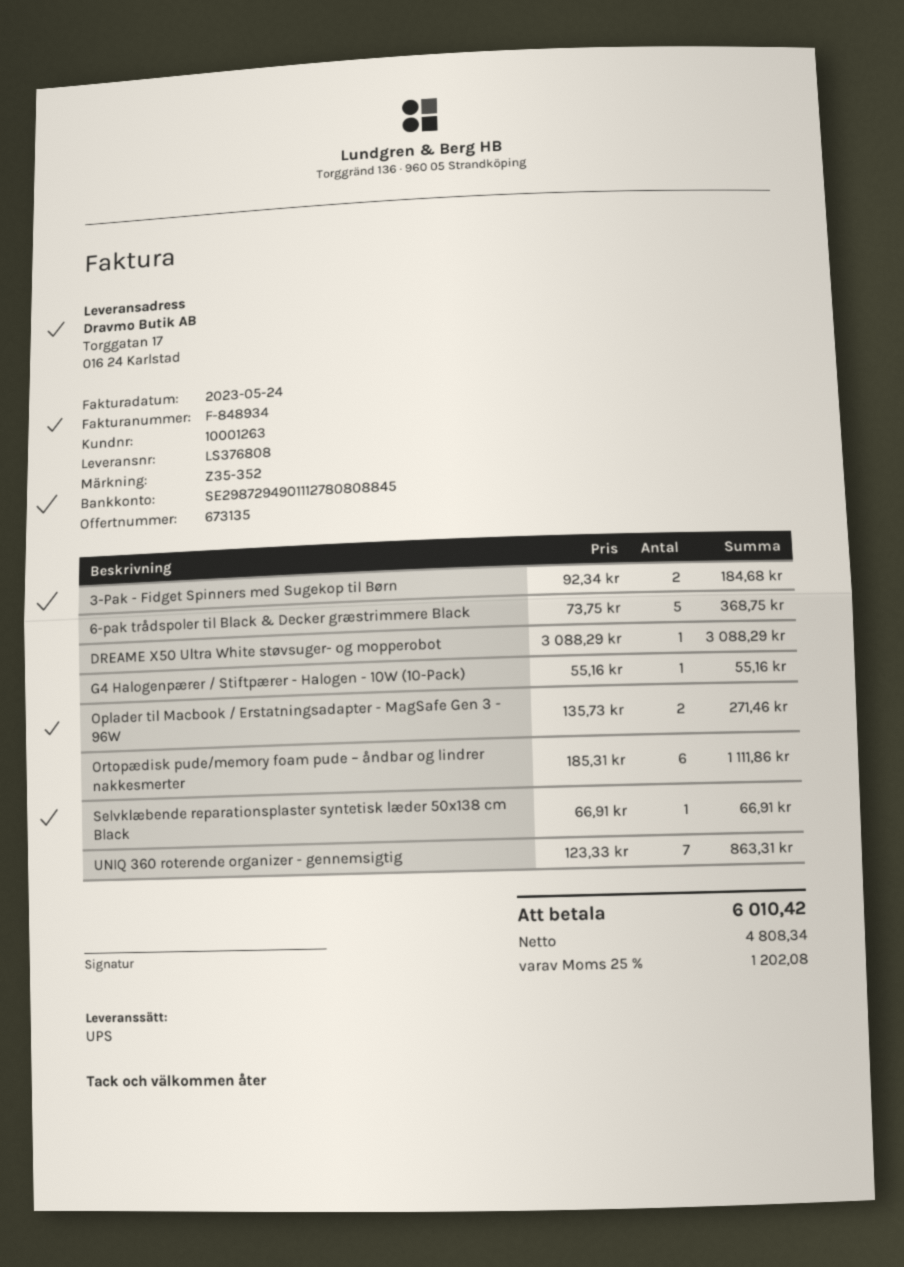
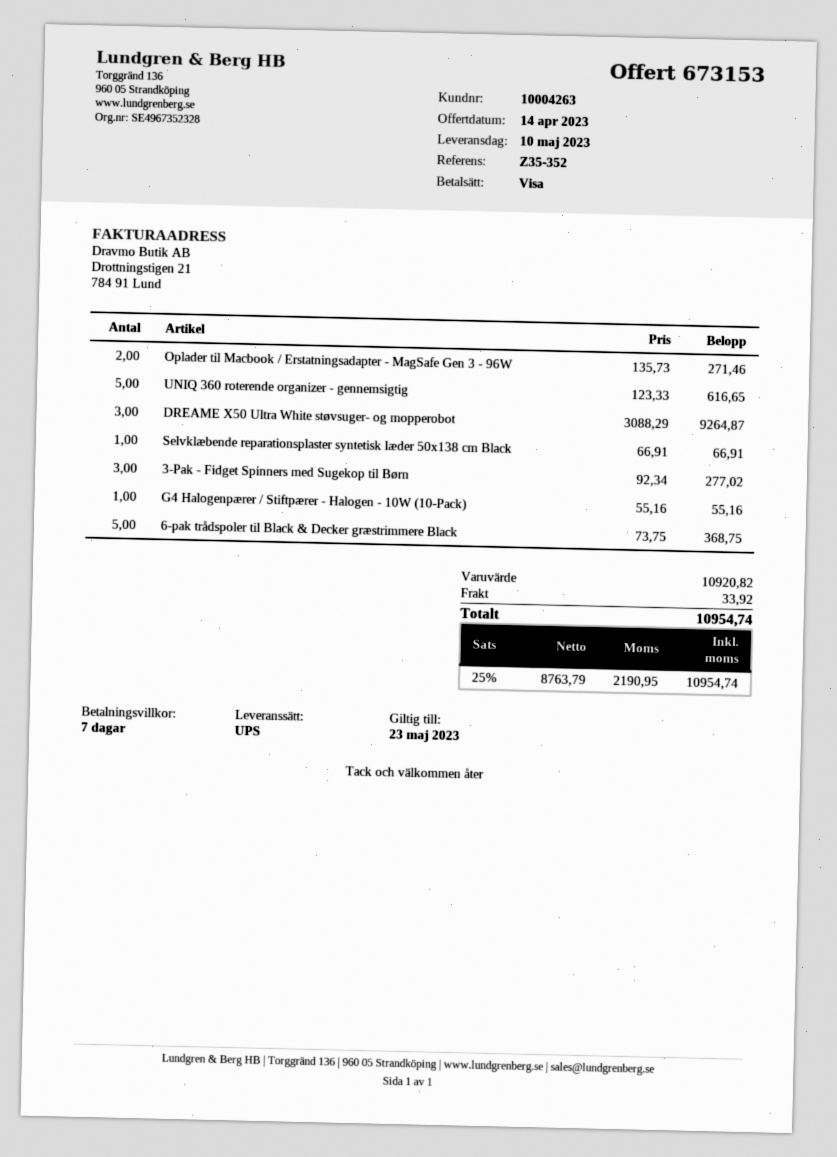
quote number: 673135 -> 673153
customer number: 10001263 -> 10004263
3-Pak - Fidget Spinners med Sugekop til Børn: 2 x 92.34 = 184.68 -> 3 x 92.34 = 277.02
DREAME X50 Ultra White støvsuger- og mopperobot: 1 x 3088.29 = 3088.29 -> 3 x 3088.29 = 9264.87
Ortopædisk pude/memory foam pude – åndbar og lindrer nakkesmerter: 6 x 185.31 = 1111.86 -> none
UNIQ 360 roterende organizer - gennemsigtig: 7 x 123.33 = 863.31 -> 5 x 123.33 = 616.65
shipping: none -> 33.92
net: 4808.34 -> 8763.79
tax: 25% = 1202.08 -> 25% = 2190.95
total: 6010.42 -> 10954.74

